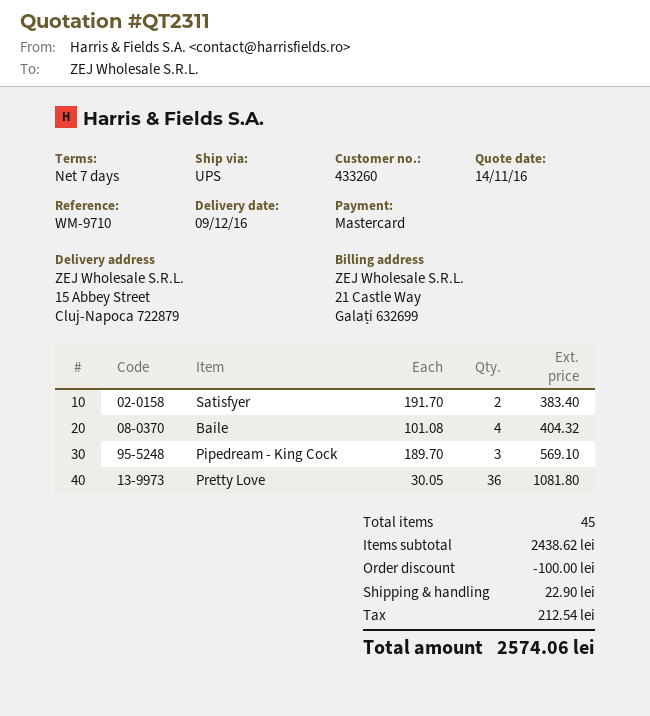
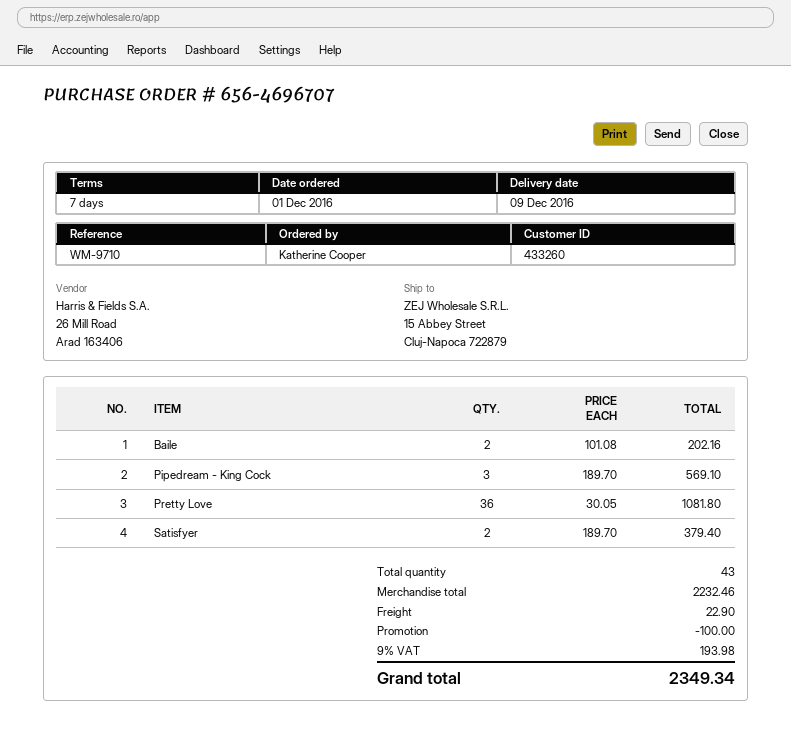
Satisfyer: 2 x 191.70 = 383.40 -> 2 x 189.70 = 379.40
Baile: 4 x 101.08 = 404.32 -> 2 x 101.08 = 202.16
total quantity: 45 -> 43
subtotal: 2438.62 -> 2232.46
tax: 212.54 -> 193.98
total: 2574.06 -> 2349.34

